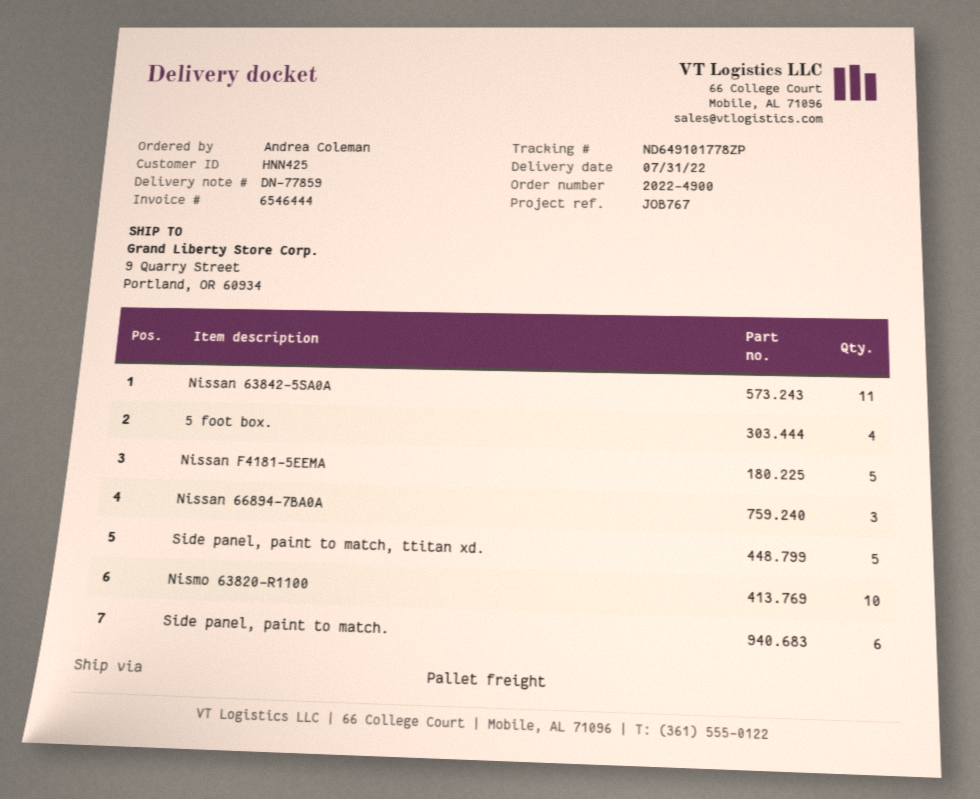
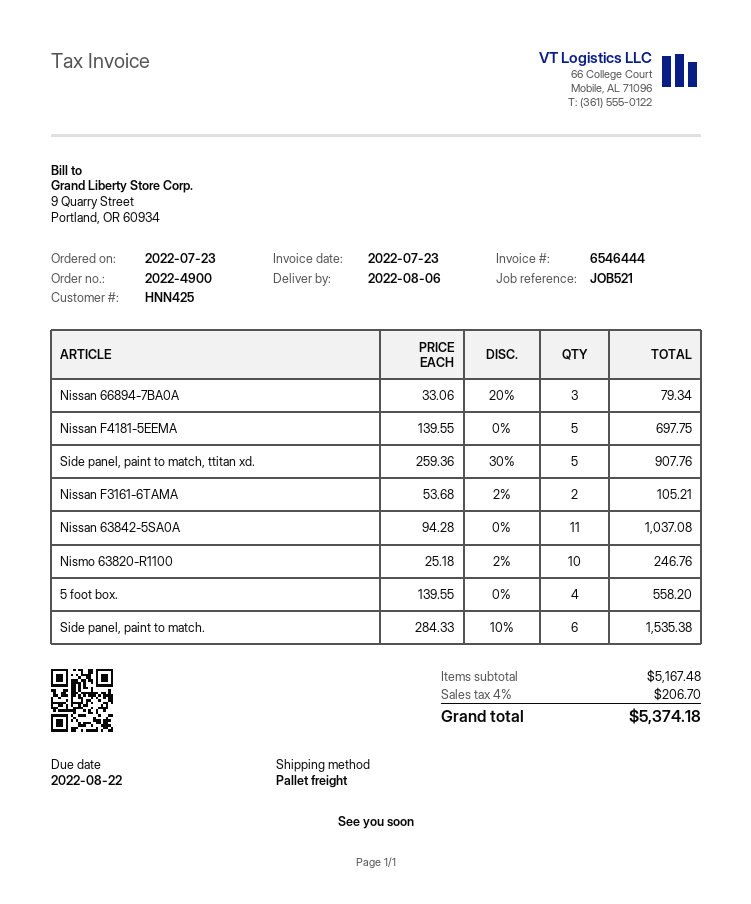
delivery date: 2022-07-31 -> 2022-08-06
reference: JOB767 -> JOB521
Nissan F3161-6TAMA: none -> 2

